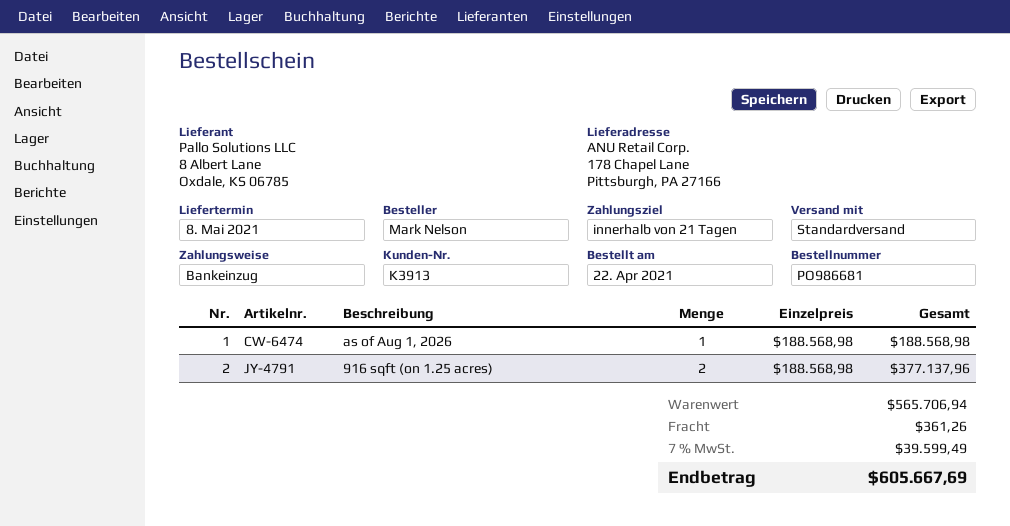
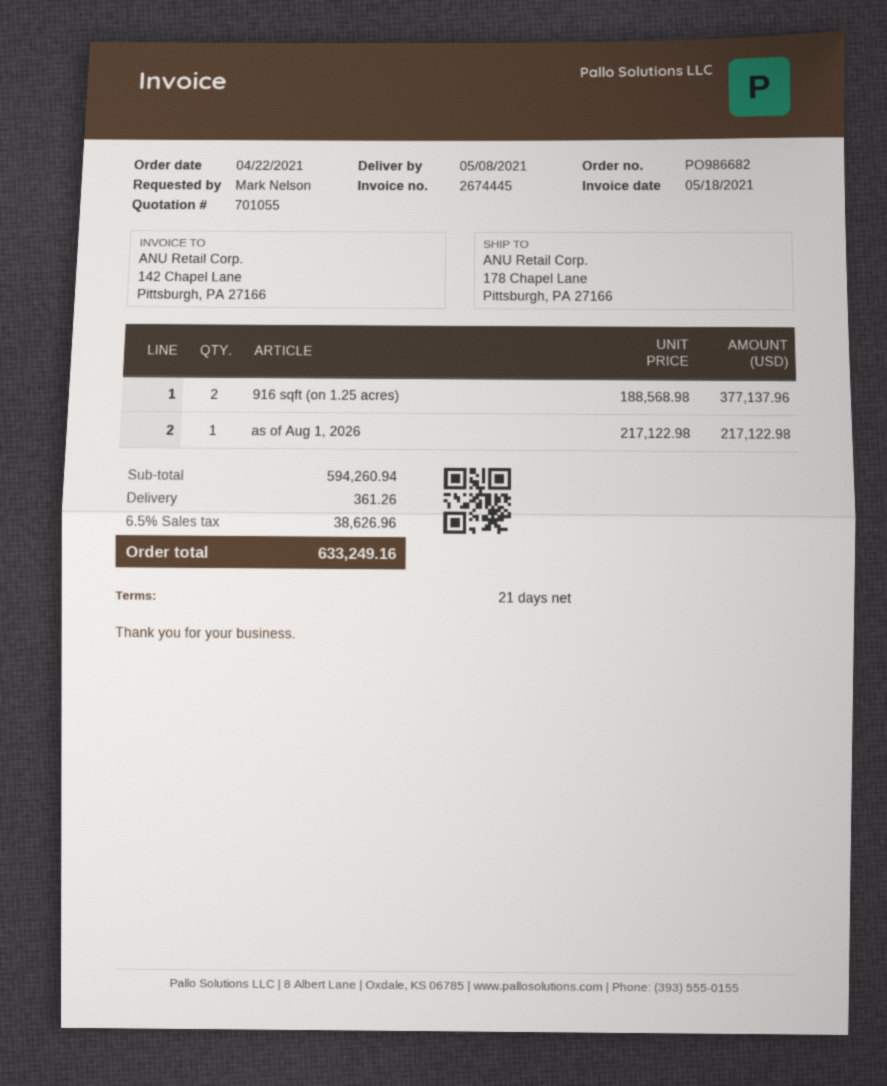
order number: PO986681 -> PO986682
as of Aug 1, 2026: 1 x 188568.98 = 188568.98 -> 1 x 217122.98 = 217122.98
subtotal: 565706.94 -> 594260.94
tax: 7% = 39599.49 -> 6.5% = 38626.96
total: 605667.69 -> 633249.16

